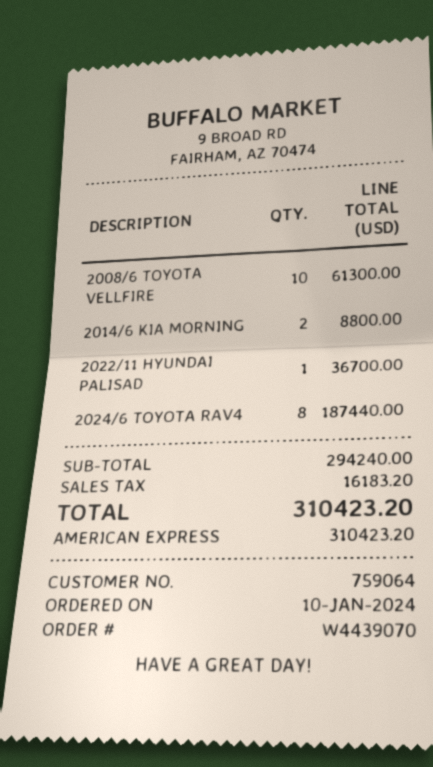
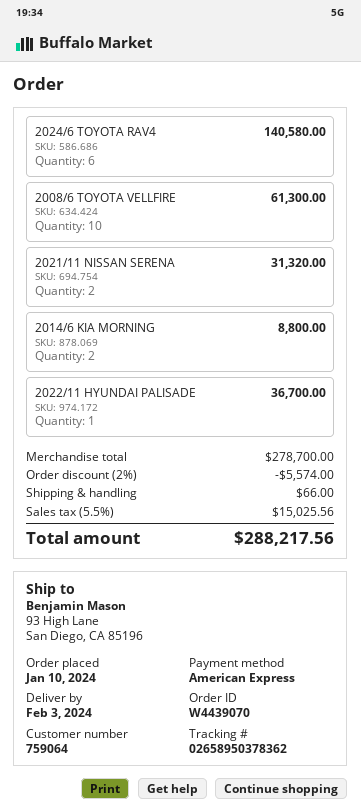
2024/6 TOYOTA RAV4: 8 for 187440.00 -> 6 for 140580.00
2021/11 NISSAN SERENA: none -> 2 for 31320.00
subtotal: 294240.00 -> 278700.00
discount: none -> 2% = 5574.00
shipping: none -> 66.00
tax: 16183.20 -> 15025.56
total: 310423.20 -> 288217.56

